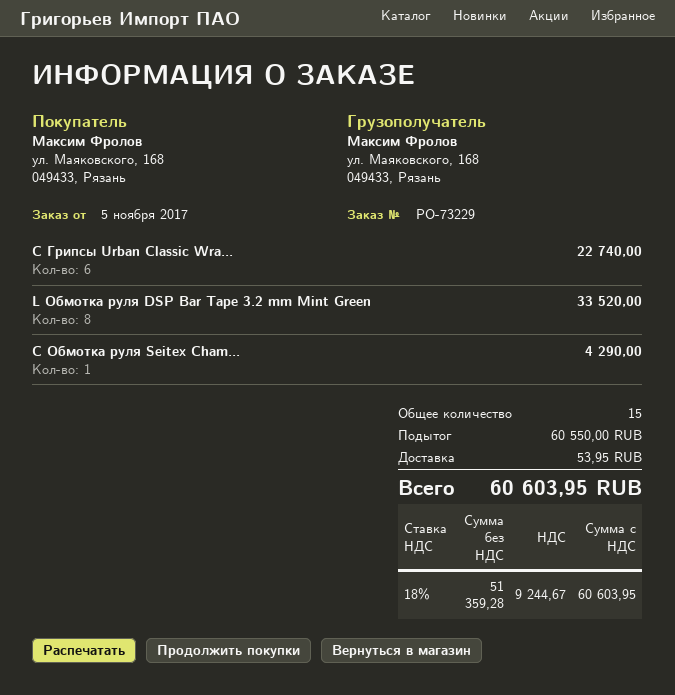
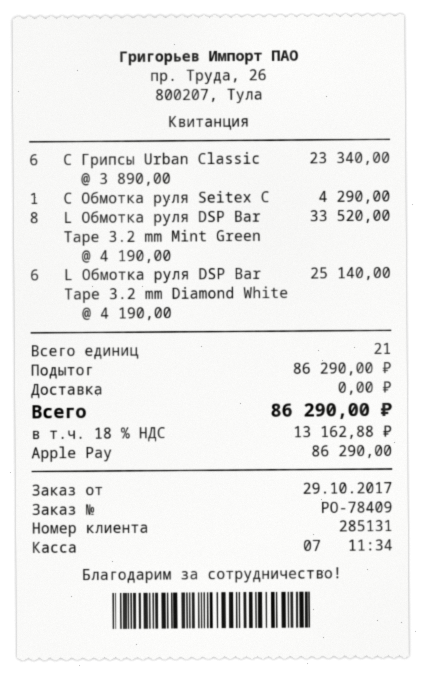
order number: PO-73229 -> PO-78409
order date: 2017-11-05 -> 2017-10-29
C Грипсы Urban Classic Wra...: 6 for 22740.00 -> 6 for 23340.00
L Обмотка руля DSP Bar Tape 3.2 mm Diamond White: none -> 6 for 25140.00
total quantity: 15 -> 21
subtotal: 60550.00 -> 86290.00
shipping: 53.95 -> 0.00
tax: 18% = 9244.67 -> 18% = 13162.88
total: 60603.95 -> 86290.00

